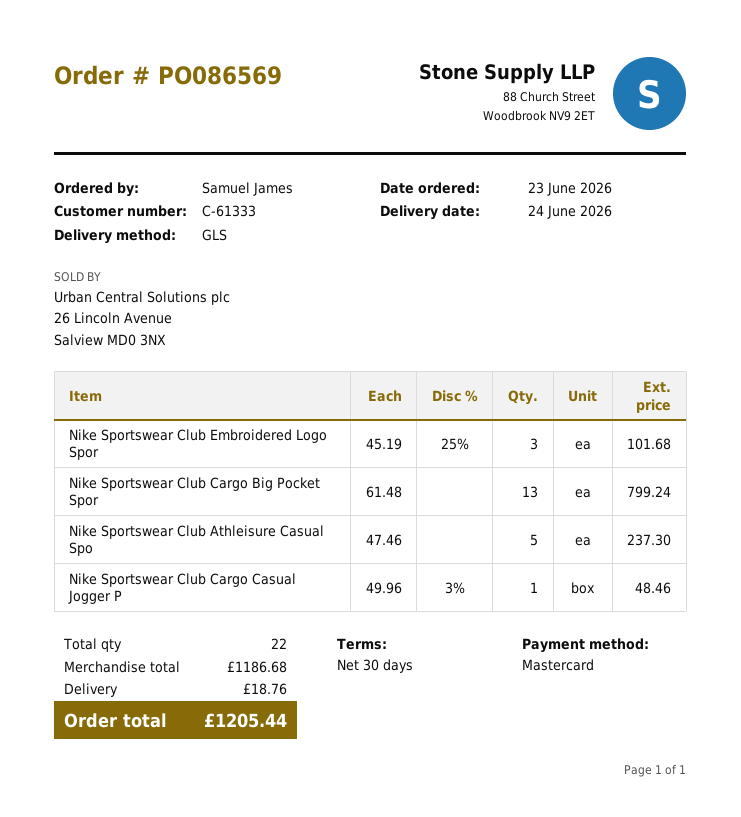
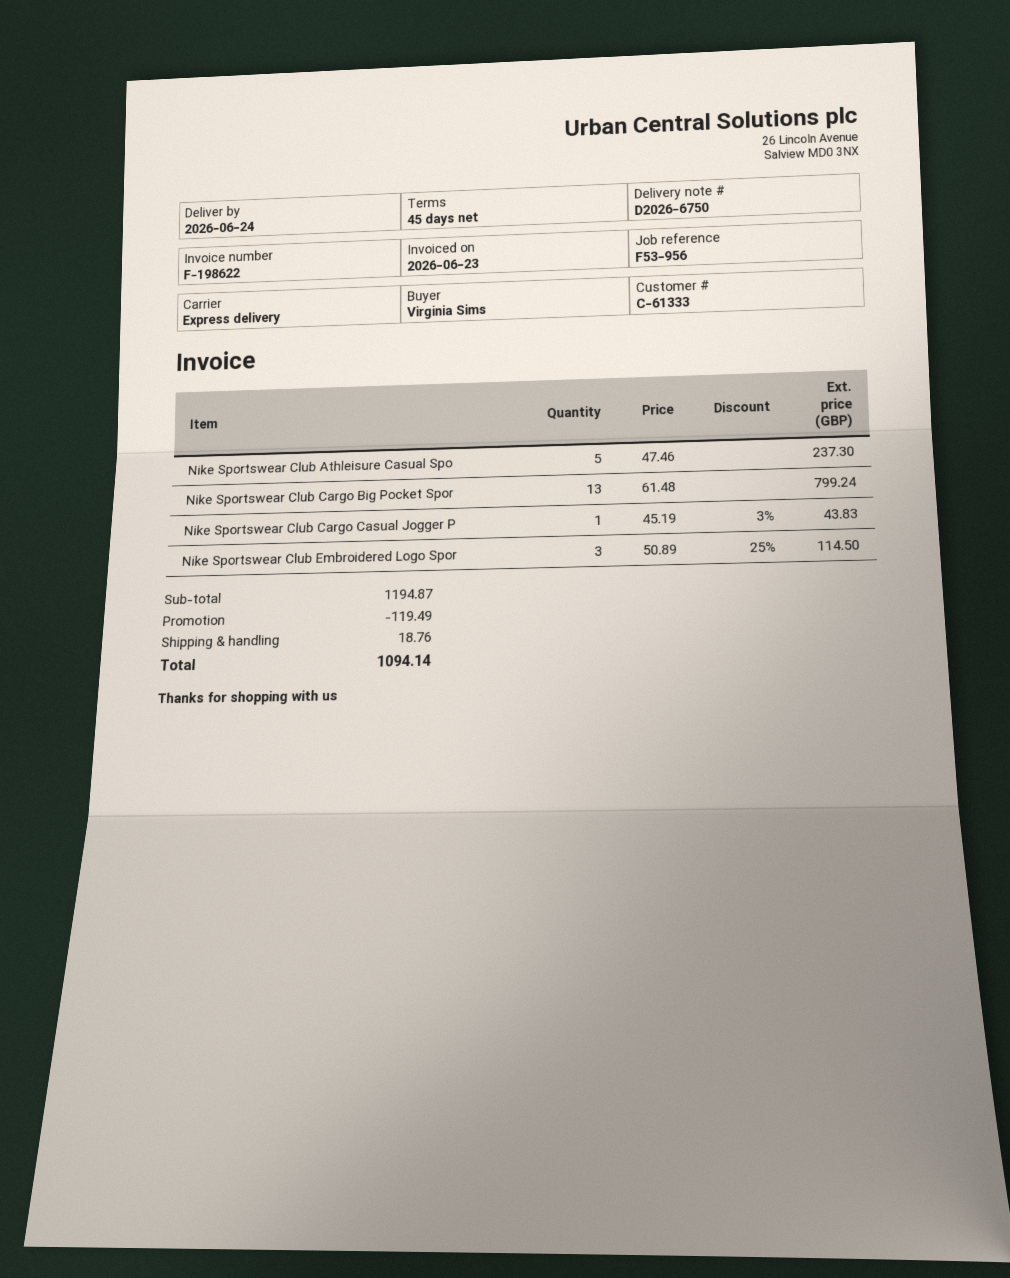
payment terms: 30 days -> 45 days
ordered by: Samuel James -> Virginia Sims
shipping method: GLS -> express
Nike Sportswear Club Embroidered Logo Spor: 3 x 45.19 - 25% = 101.68 -> 3 x 50.89 - 25% = 114.50
Nike Sportswear Club Cargo Casual Jogger P: 1 x 49.96 - 3% = 48.46 -> 1 x 45.19 - 3% = 43.83
subtotal: 1186.68 -> 1194.87
discount: none -> 119.49
total: 1205.44 -> 1094.14

